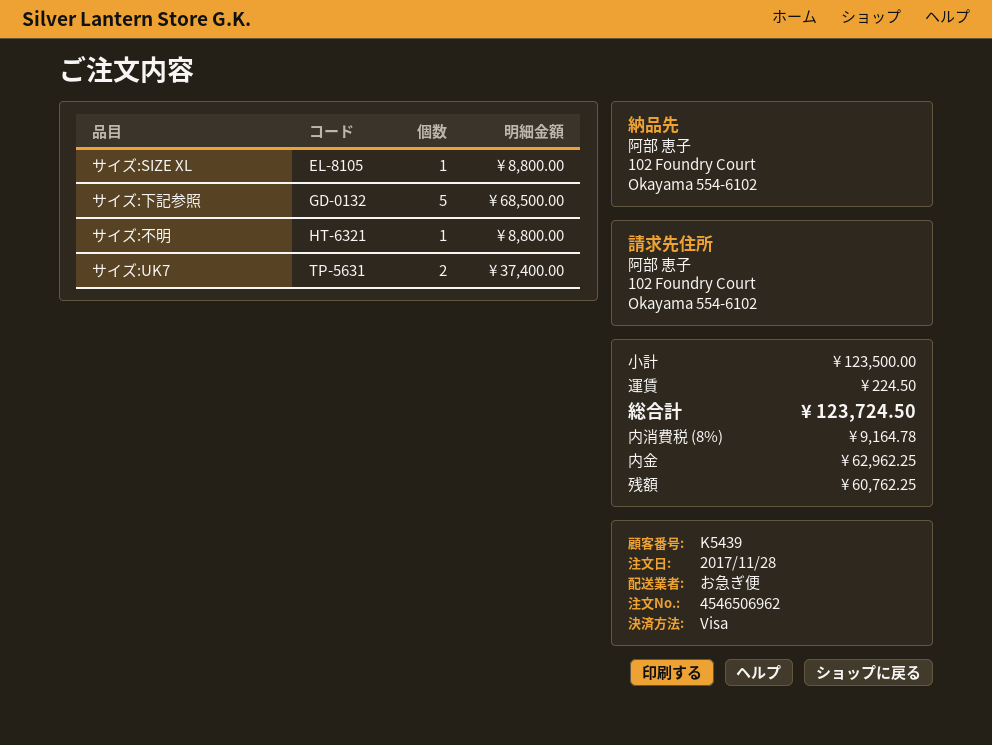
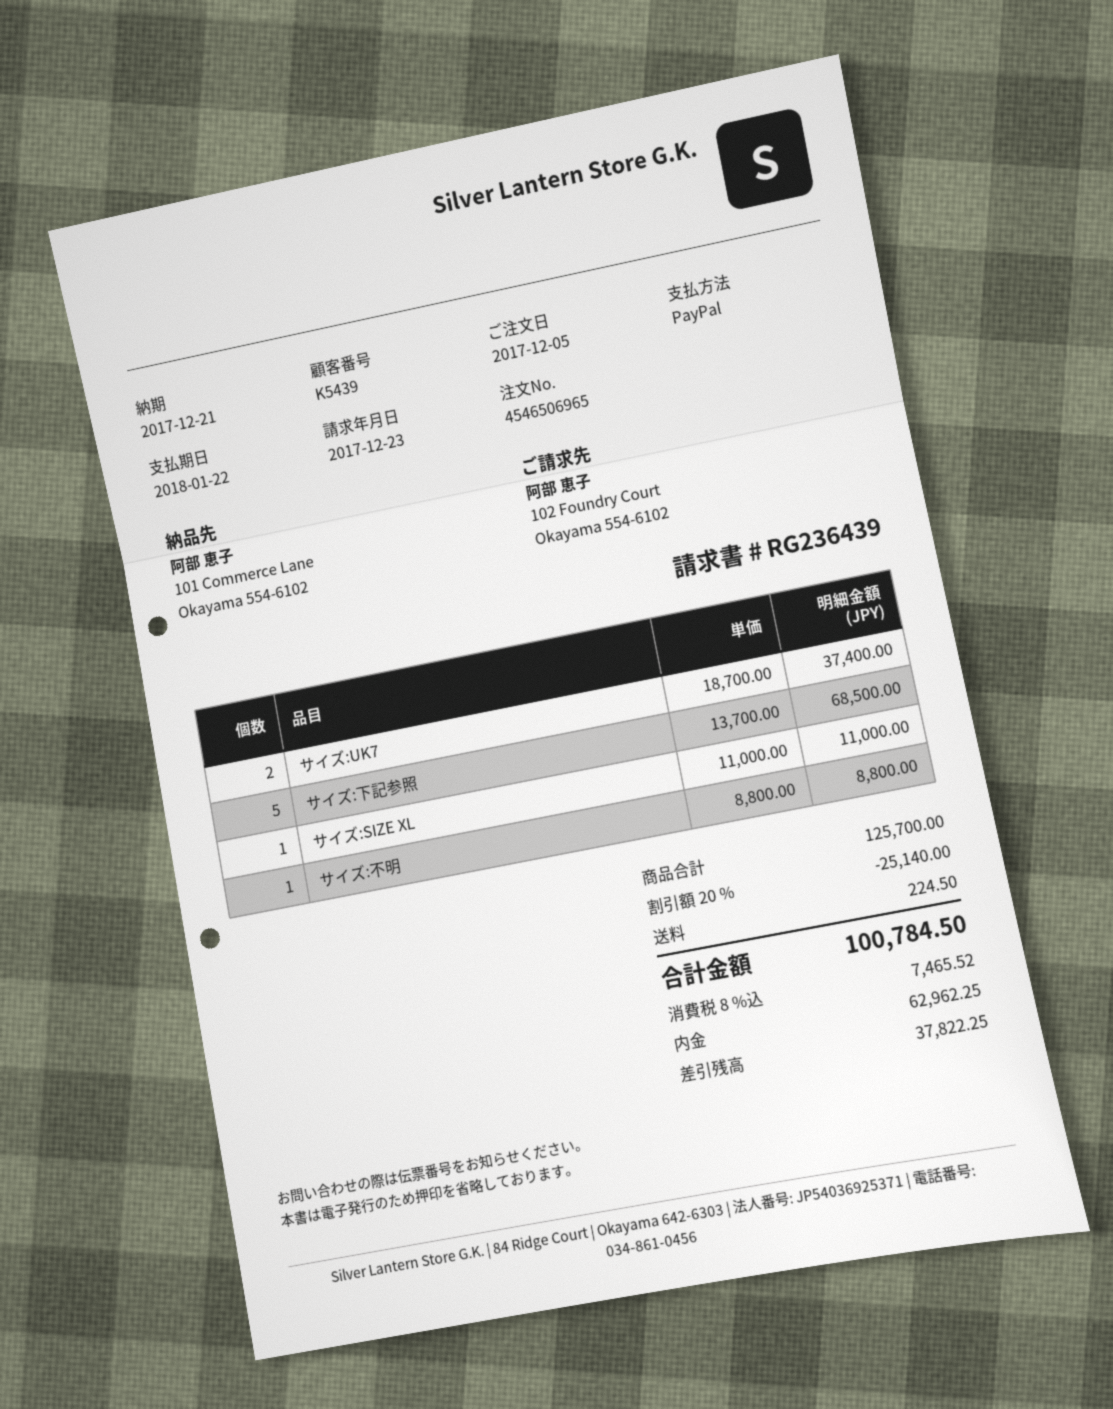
order number: 4546506962 -> 4546506965
order date: 2017-11-28 -> 2017-12-05
payment method: Visa -> PayPal
ship to: 102 Foundry Court, Okayama 554-6102 -> 101 Commerce Lane, Okayama 554-6102
サイズ:SIZE XL: 1 for 8800.00 -> 1 for 11000.00
subtotal: 123500.00 -> 125700.00
discount: none -> 20% = 25140.00
tax: 8% = 9164.78 -> 8% = 7465.52
total: 123724.50 -> 100784.50
balance: 60762.25 -> 37822.25

